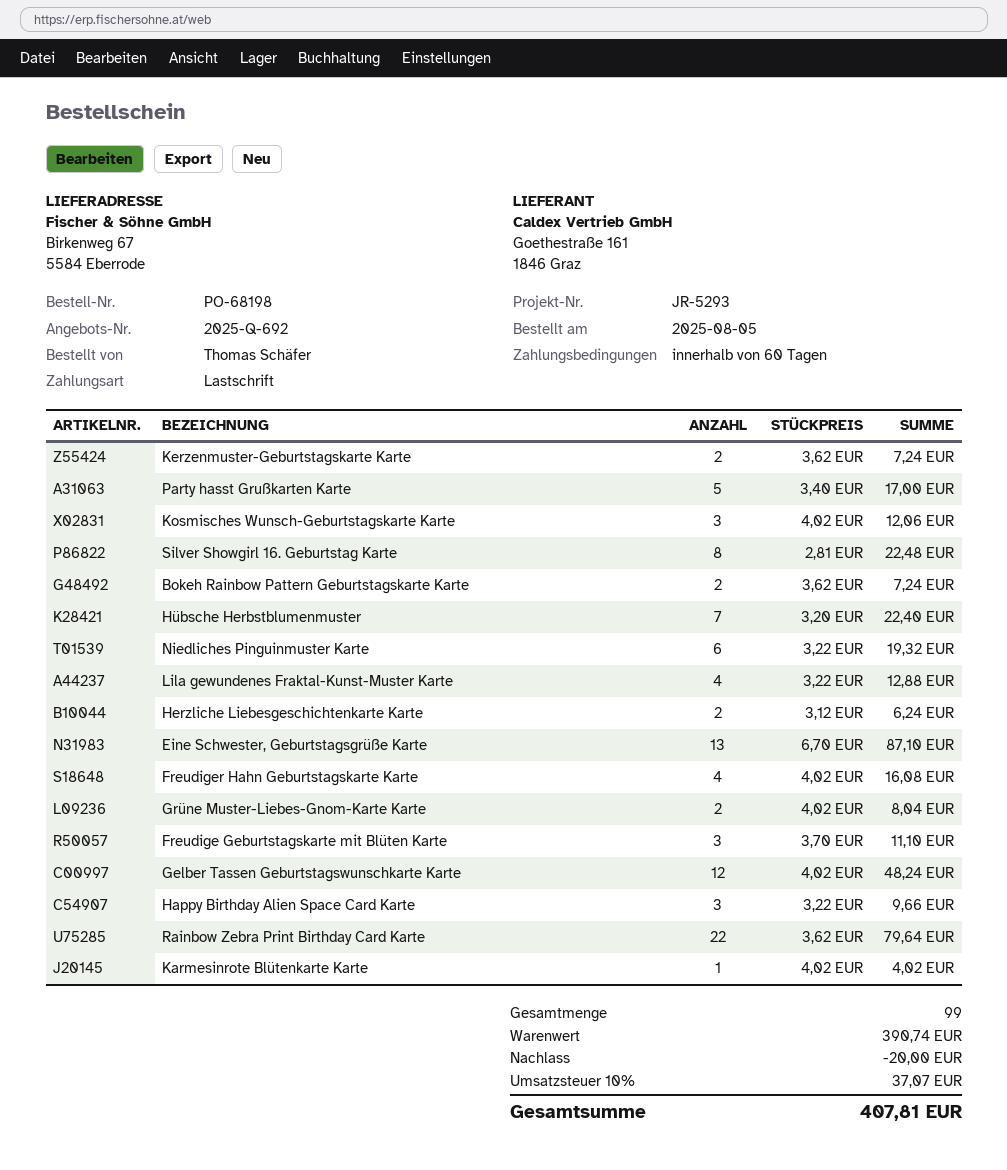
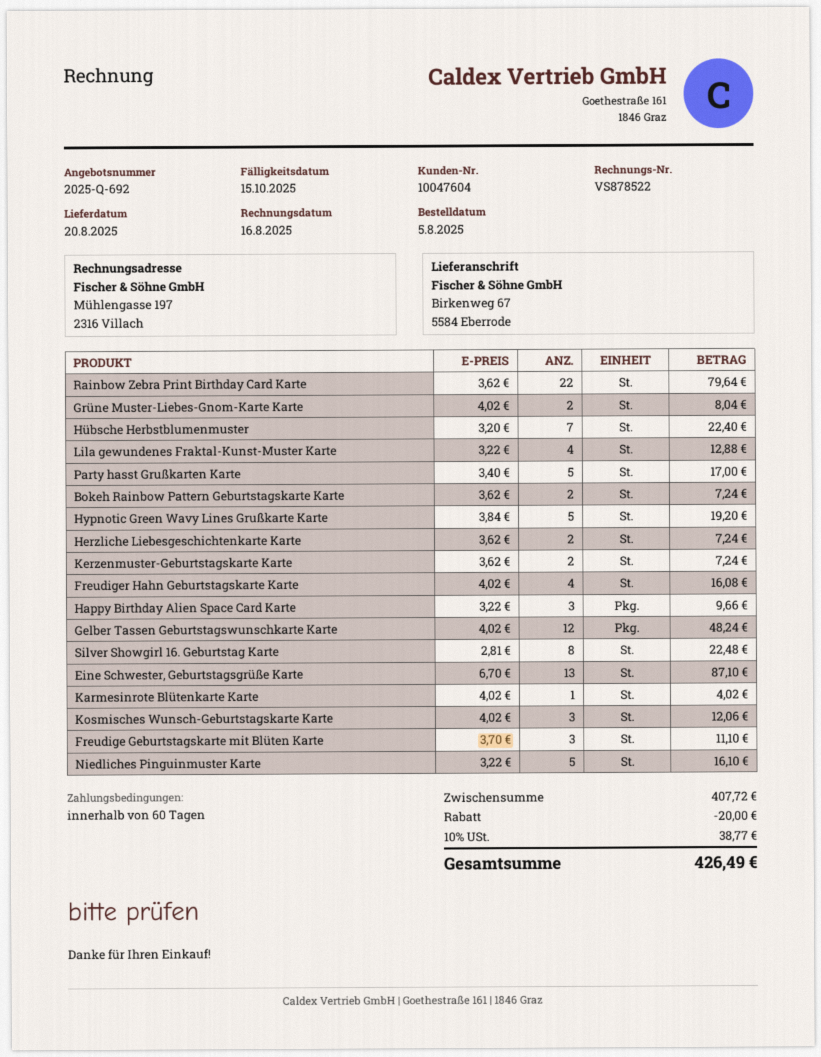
Niedliches Pinguinmuster Karte: 6 x 3.22 = 19.32 -> 5 x 3.22 = 16.10
Herzliche Liebesgeschichtenkarte Karte: 2 x 3.12 = 6.24 -> 2 x 3.62 = 7.24
Hypnotic Green Wavy Lines Grußkarte Karte: none -> 5 x 3.84 = 19.20
subtotal: 390.74 -> 407.72
tax: 10% = 37.07 -> 10% = 38.77
total: 407.81 -> 426.49

